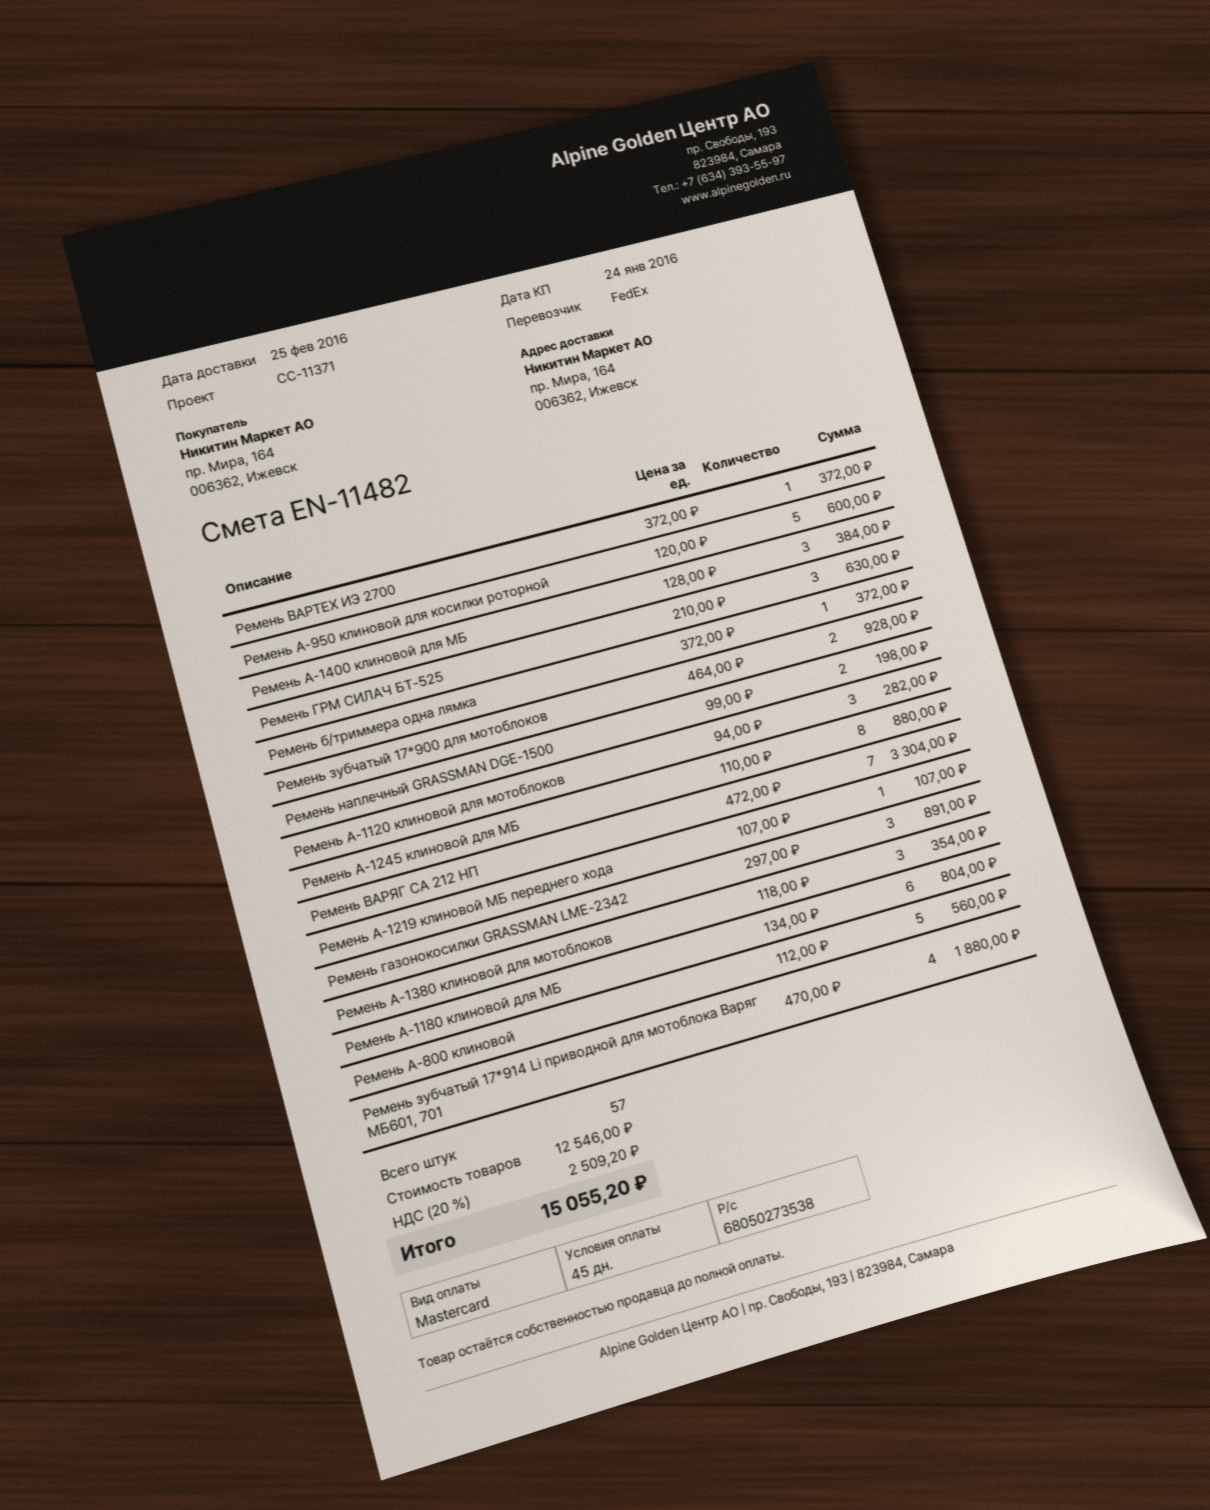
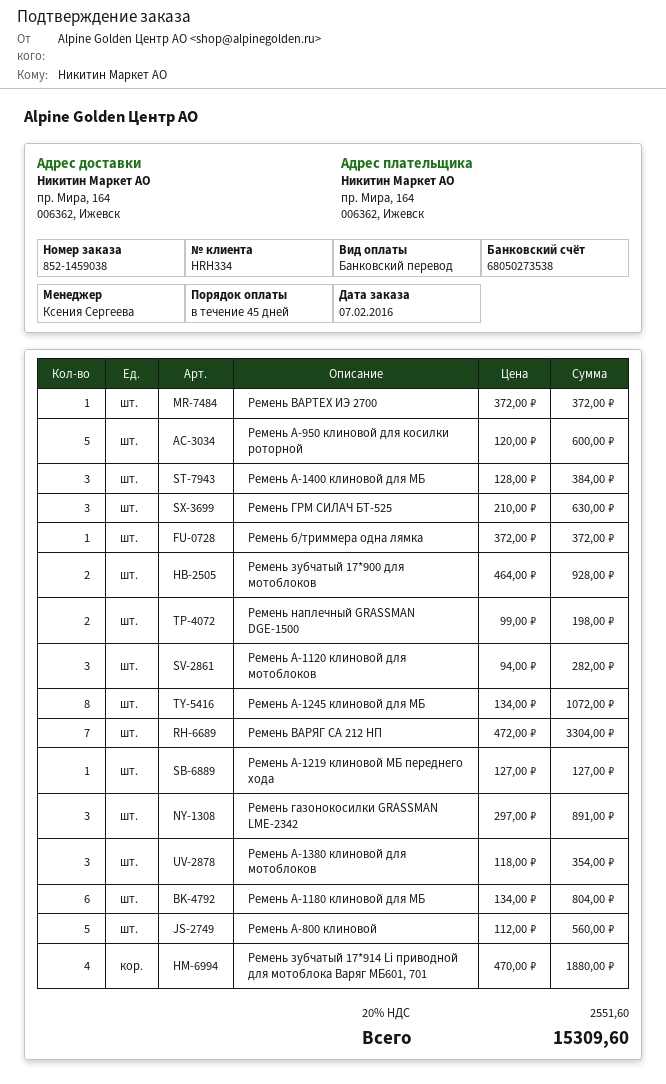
payment method: Mastercard -> bank transfer
Ремень А-1245 клиновой для МБ: 8 x 110.00 = 880.00 -> 8 x 134.00 = 1072.00
Ремень А-1219 клиновой МБ переднего хода: 1 x 107.00 = 107.00 -> 1 x 127.00 = 127.00
tax: 20% = 2509.20 -> 20% = 2551.60
total: 15055.20 -> 15309.60

